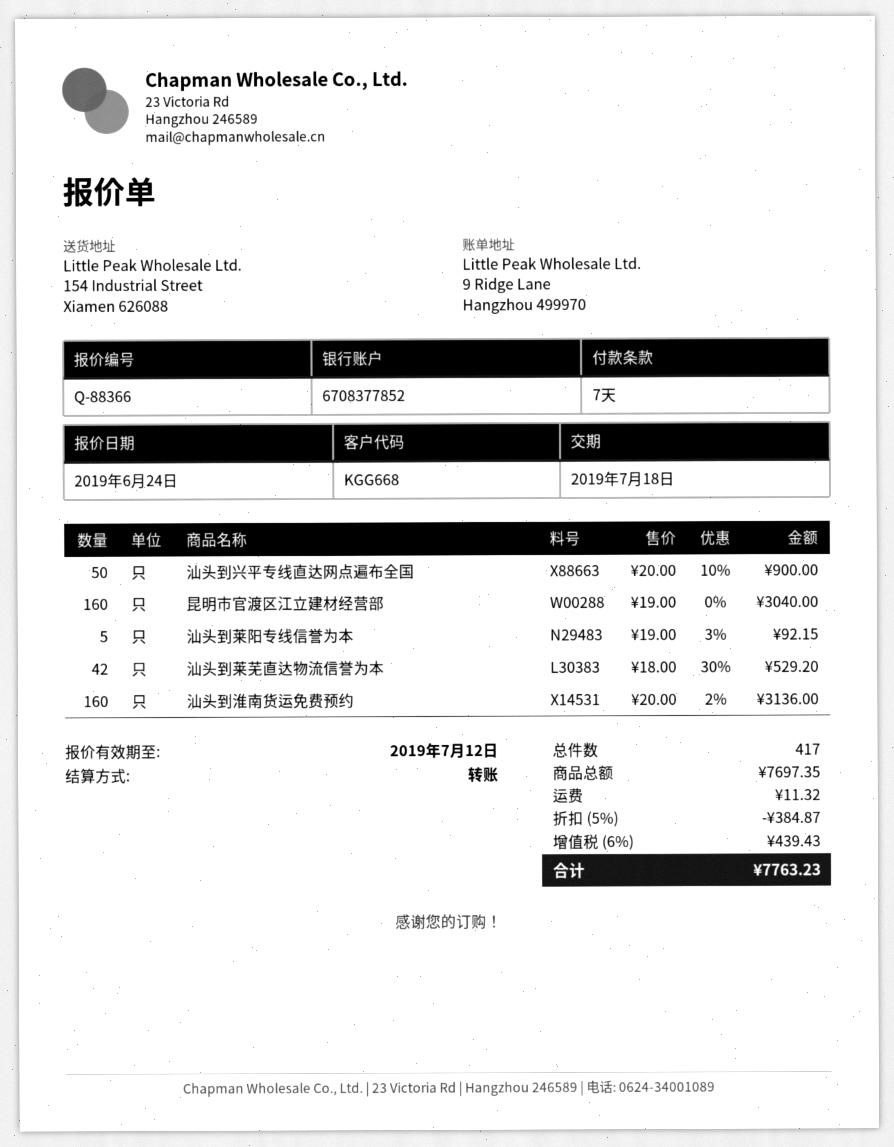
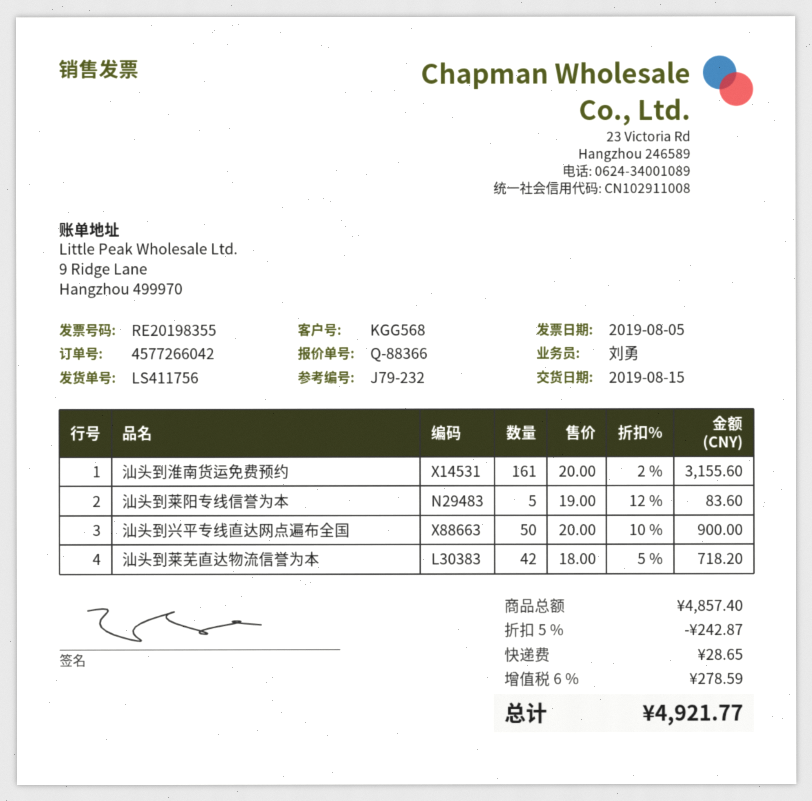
delivery date: 2019-07-18 -> 2019-08-15
customer number: KGG668 -> KGG568
昆明市官渡区江立建材经营部: 160 x 19.00 = 3040.00 -> none
汕头到莱阳专线信誉为本: 5 x 19.00 - 3% = 92.15 -> 5 x 19.00 - 12% = 83.60
汕头到莱芜直达物流信誉为本: 42 x 18.00 - 30% = 529.20 -> 42 x 18.00 - 5% = 718.20
汕头到淮南货运免费预约: 160 x 20.00 - 2% = 3136.00 -> 161 x 20.00 - 2% = 3155.60
subtotal: 7697.35 -> 4857.40
discount: 5% = 384.87 -> 5% = 242.87
shipping: 11.32 -> 28.65
tax: 6% = 439.43 -> 6% = 278.59
total: 7763.23 -> 4921.77

